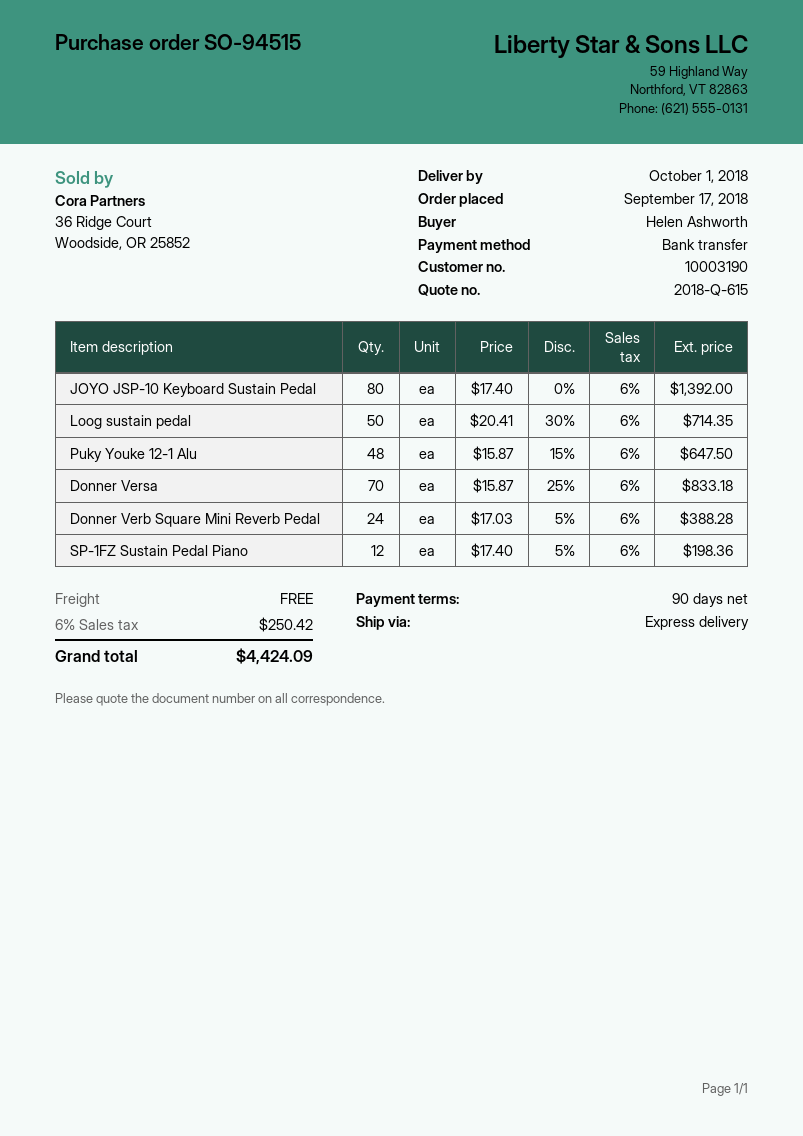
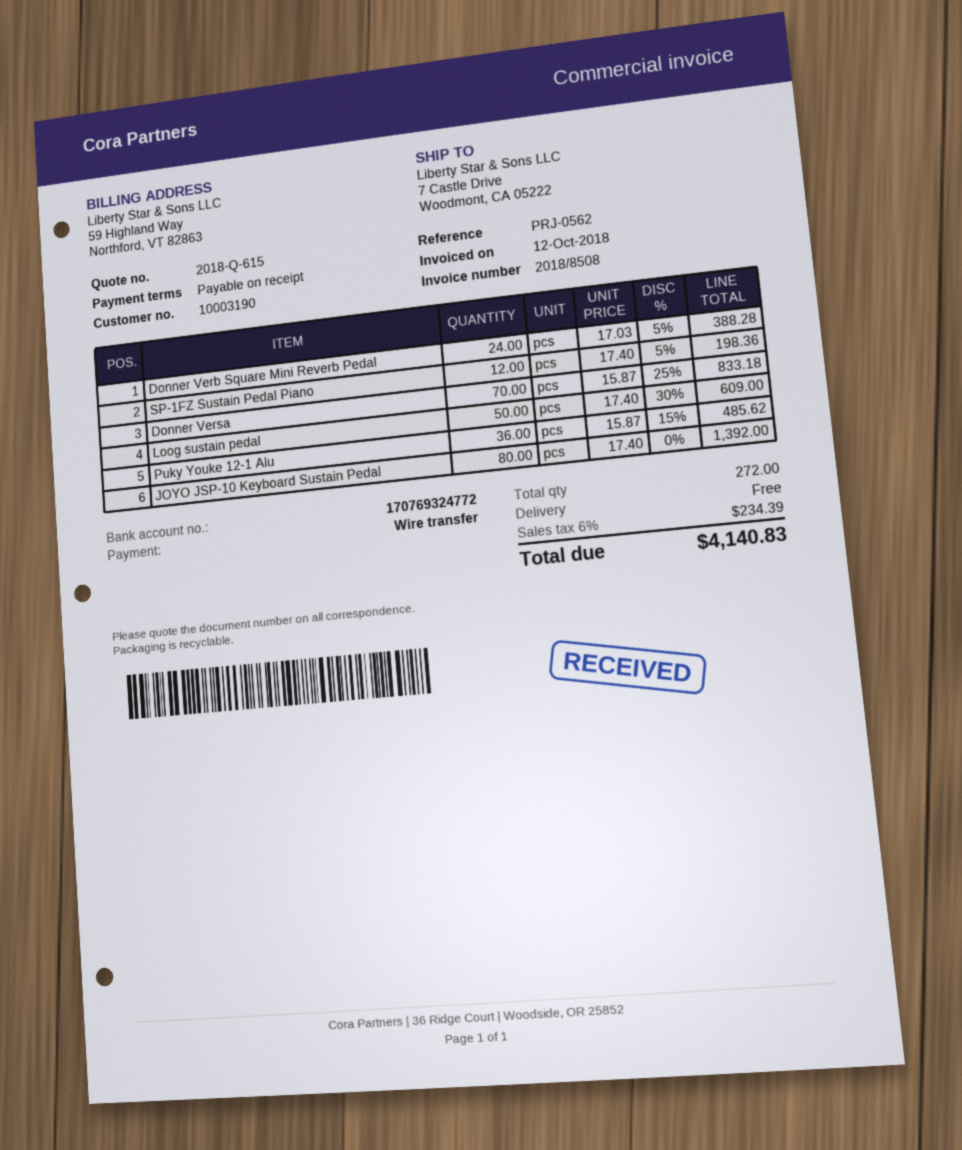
payment terms: 90 days -> on receipt
Loog sustain pedal: 50 x 20.41 - 30% = 714.35 -> 50 x 17.40 - 30% = 609.00
Puky Youke 12-1 Alu: 48 x 15.87 - 15% = 647.50 -> 36 x 15.87 - 15% = 485.62
tax: 6% = 250.42 -> 6% = 234.39
total: 4424.09 -> 4140.83

